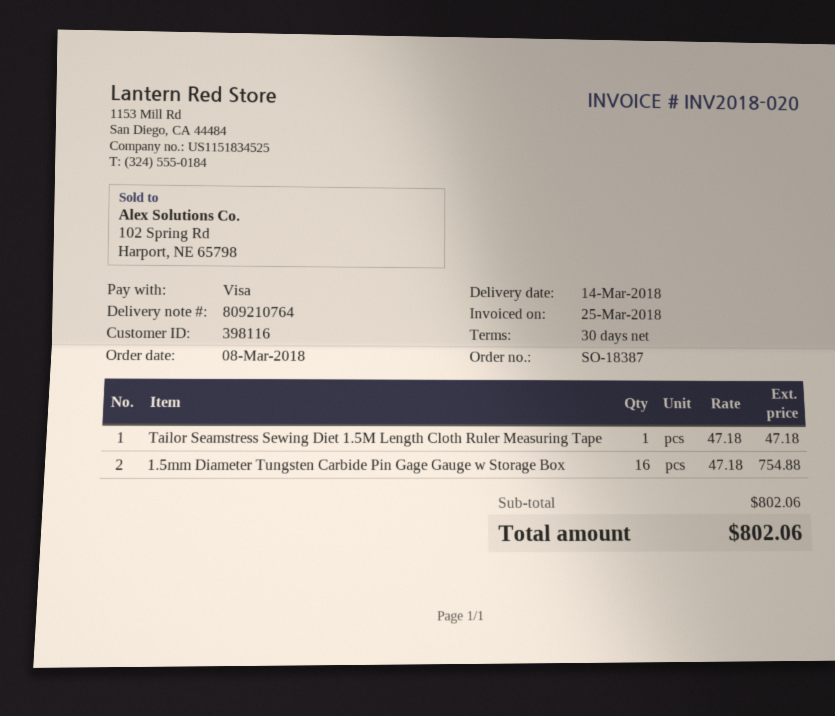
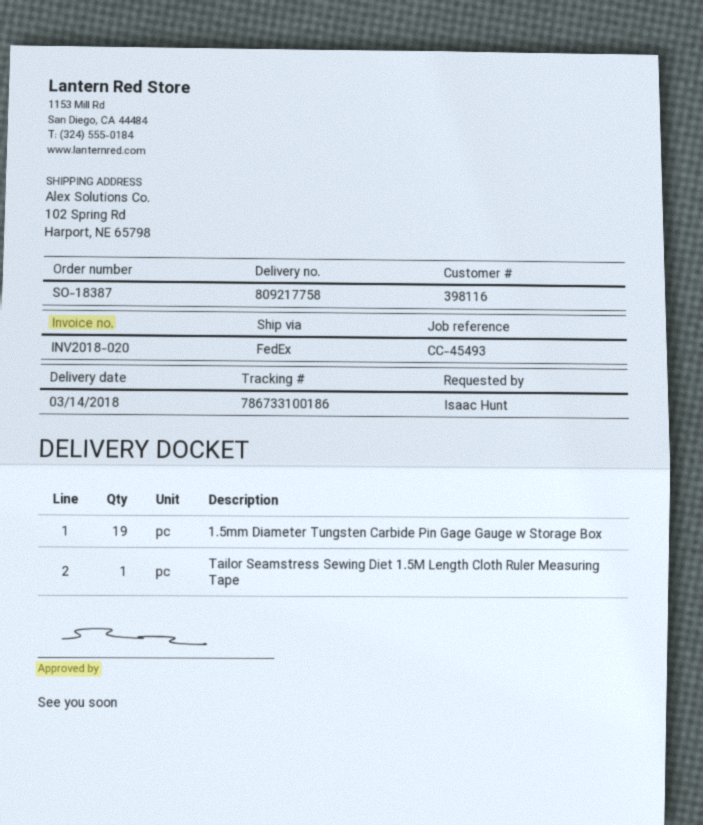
delivery note number: 809210764 -> 809217758
1.5mm Diameter Tungsten Carbide Pin Gage Gauge w Storage Box: 16 -> 19

